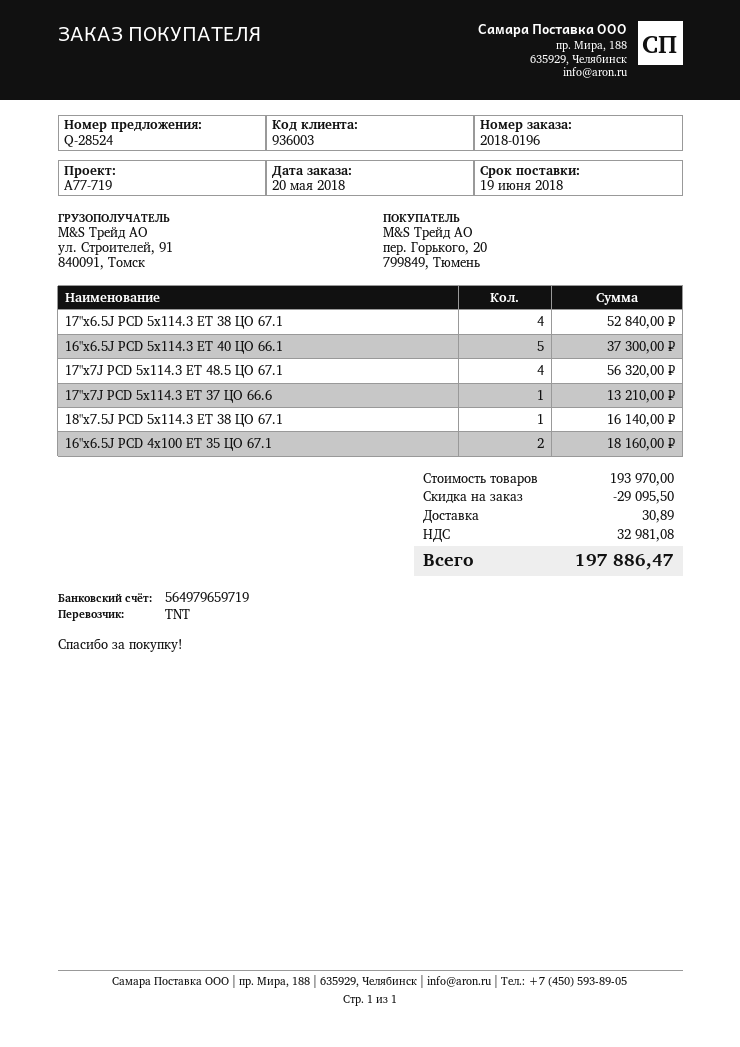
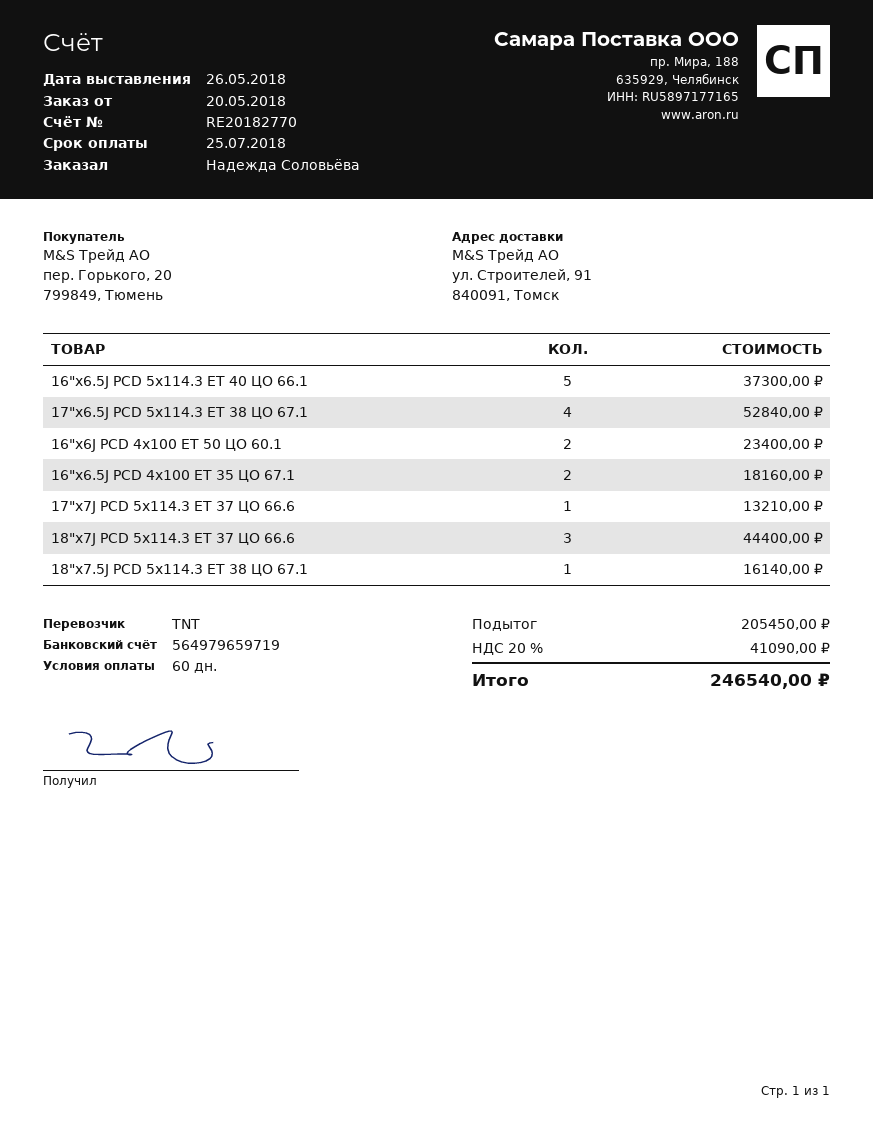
17"x7J PCD 5x114.3 ЕТ 48.5 ЦО 67.1: 4 for 56320.00 -> none
16"x6J PCD 4x100 ЕТ 50 ЦО 60.1: none -> 2 for 23400.00
18"x7J PCD 5x114.3 ЕТ 37 ЦО 66.6: none -> 3 for 44400.00
subtotal: 193970.00 -> 205450.00
discount: 29095.50 -> none
shipping: 30.89 -> none
tax: 32981.08 -> 41090.00
total: 197886.47 -> 246540.00

